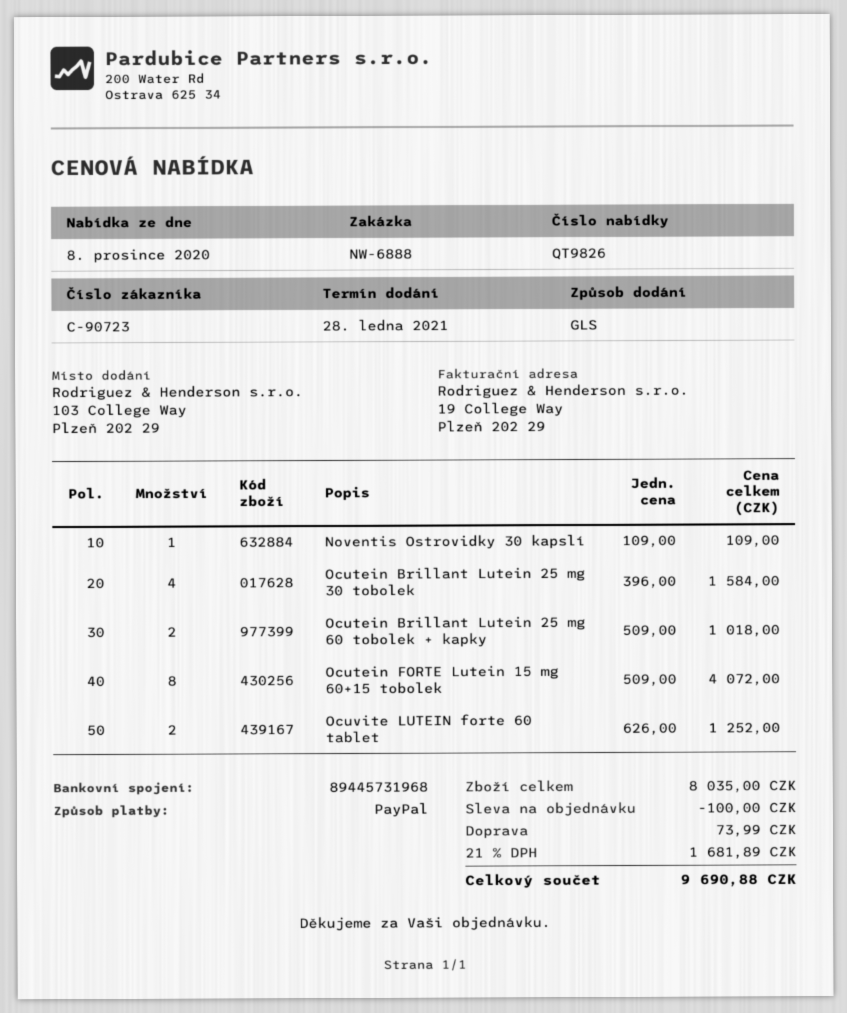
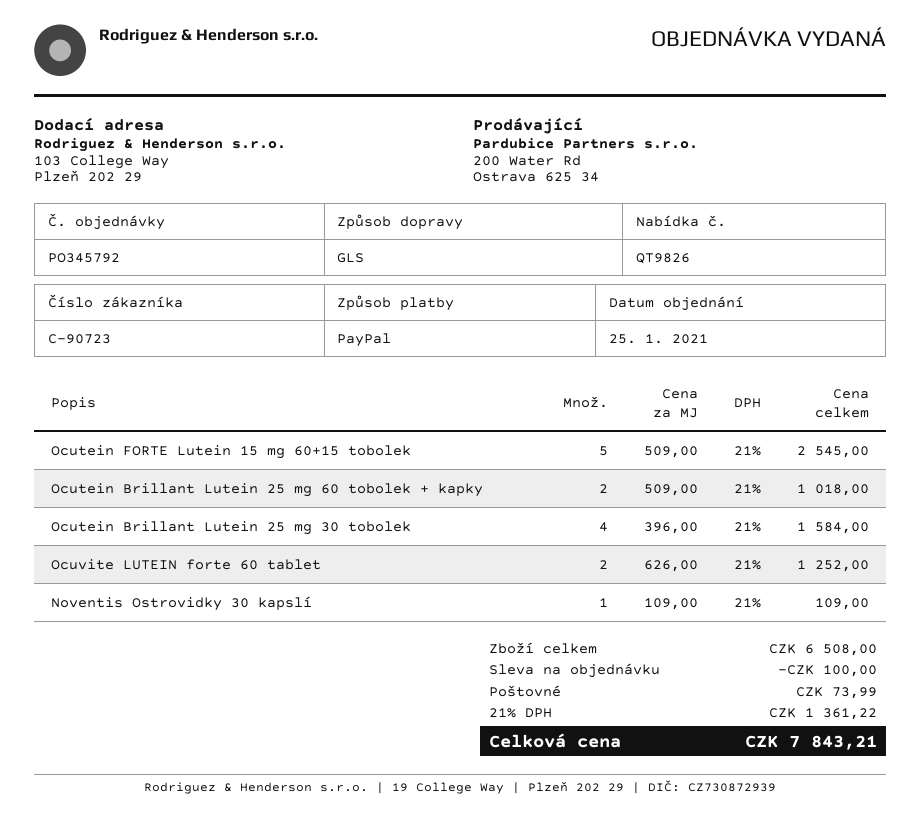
Ocutein FORTE Lutein 15 mg 60+15 tobolek: 8 x 509.00 = 4072.00 -> 5 x 509.00 = 2545.00
subtotal: 8035.00 -> 6508.00
tax: 21% = 1681.89 -> 21% = 1361.22
total: 9690.88 -> 7843.21

